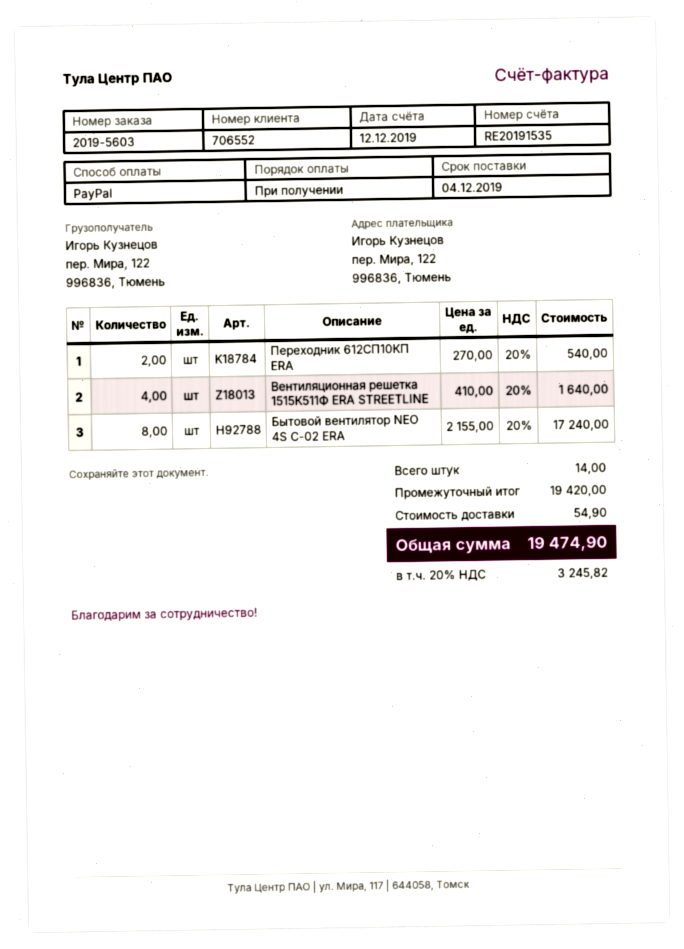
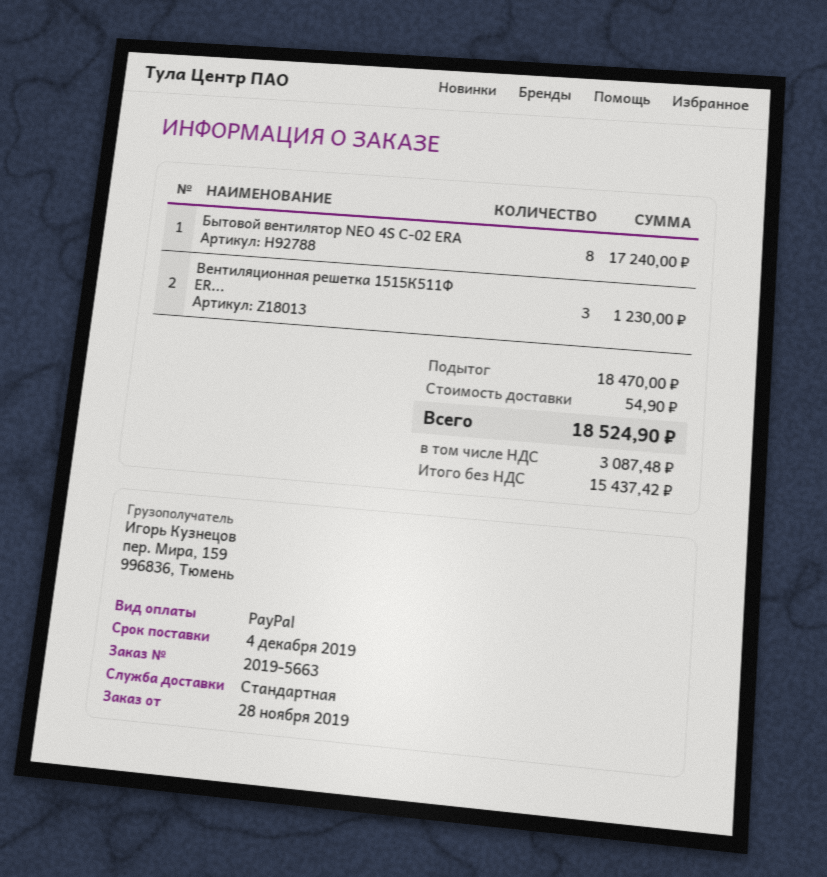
order number: 2019-5603 -> 2019-5663
ship to: пер. Мира, 122, 996836, Тюмень -> пер. Мира, 159, 996836, Тюмень
Переходник 612СП10КП ERA: 2 for 540.00 -> none
Вентиляционная решетка 1515К511Ф ERA STREETLINE: 4 for 1640.00 -> 3 for 1230.00
subtotal: 19420.00 -> 18470.00
tax: 3245.82 -> 3087.48
total: 19474.90 -> 18524.90

